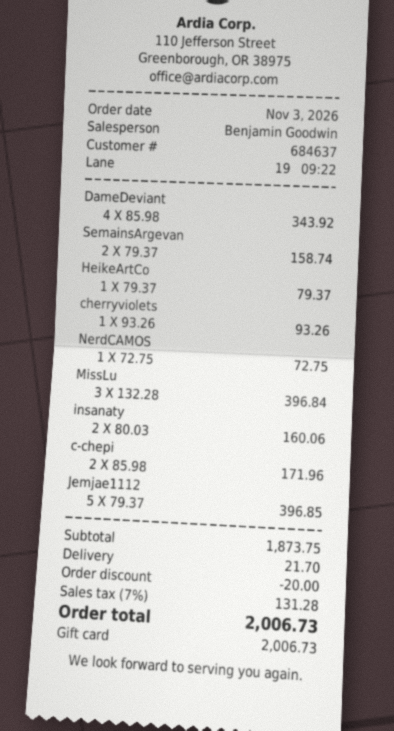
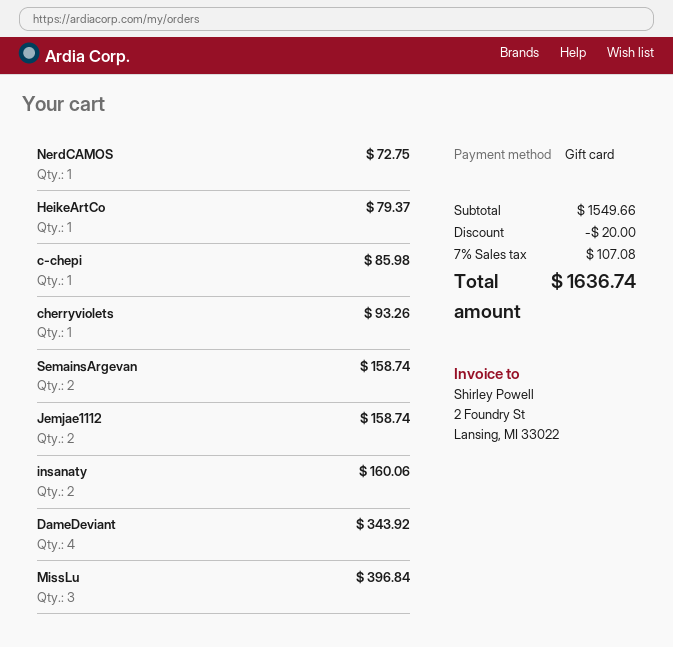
c-chepi: 2 for 171.96 -> 1 for 85.98
Jemjae1112: 5 for 396.85 -> 2 for 158.74
subtotal: 1873.75 -> 1549.66
shipping: 21.70 -> none
tax: 7% = 131.28 -> 7% = 107.08
total: 2006.73 -> 1636.74

